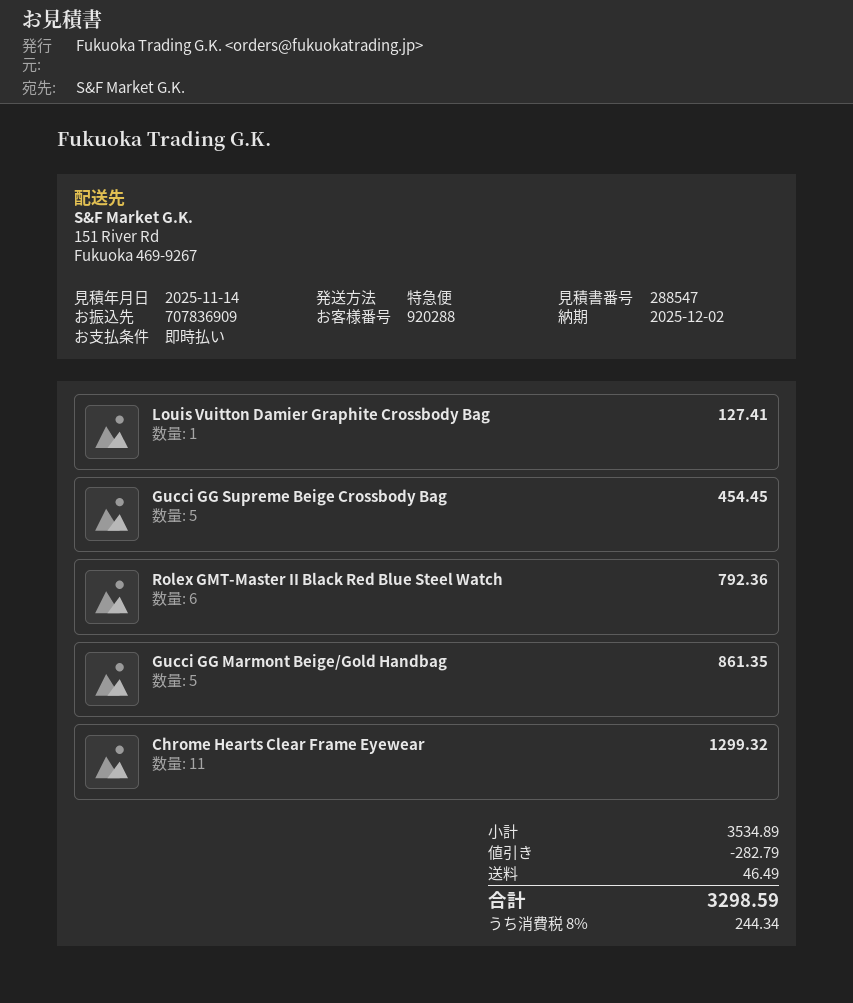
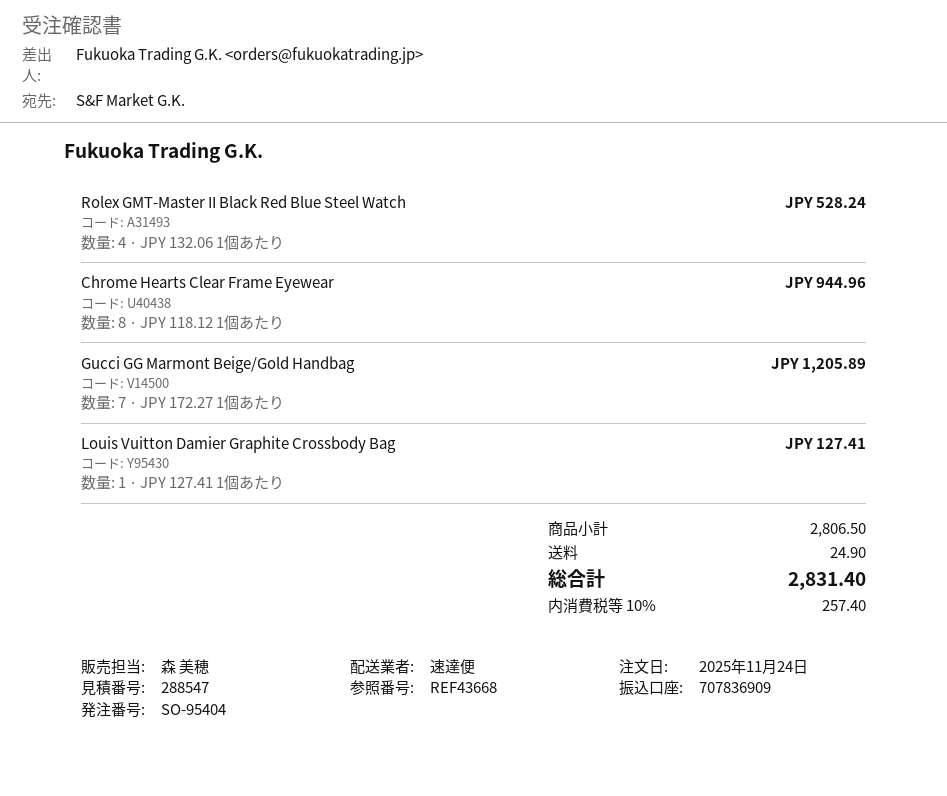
Gucci GG Supreme Beige Crossbody Bag: 5 for 454.45 -> none
Rolex GMT-Master II Black Red Blue Steel Watch: 6 for 792.36 -> 4 for 528.24
Gucci GG Marmont Beige/Gold Handbag: 5 for 861.35 -> 7 for 1205.89
Chrome Hearts Clear Frame Eyewear: 11 for 1299.32 -> 8 for 944.96
subtotal: 3534.89 -> 2806.50
discount: 282.79 -> none
shipping: 46.49 -> 24.90
tax: 8% = 244.34 -> 10% = 257.40
total: 3298.59 -> 2831.40

